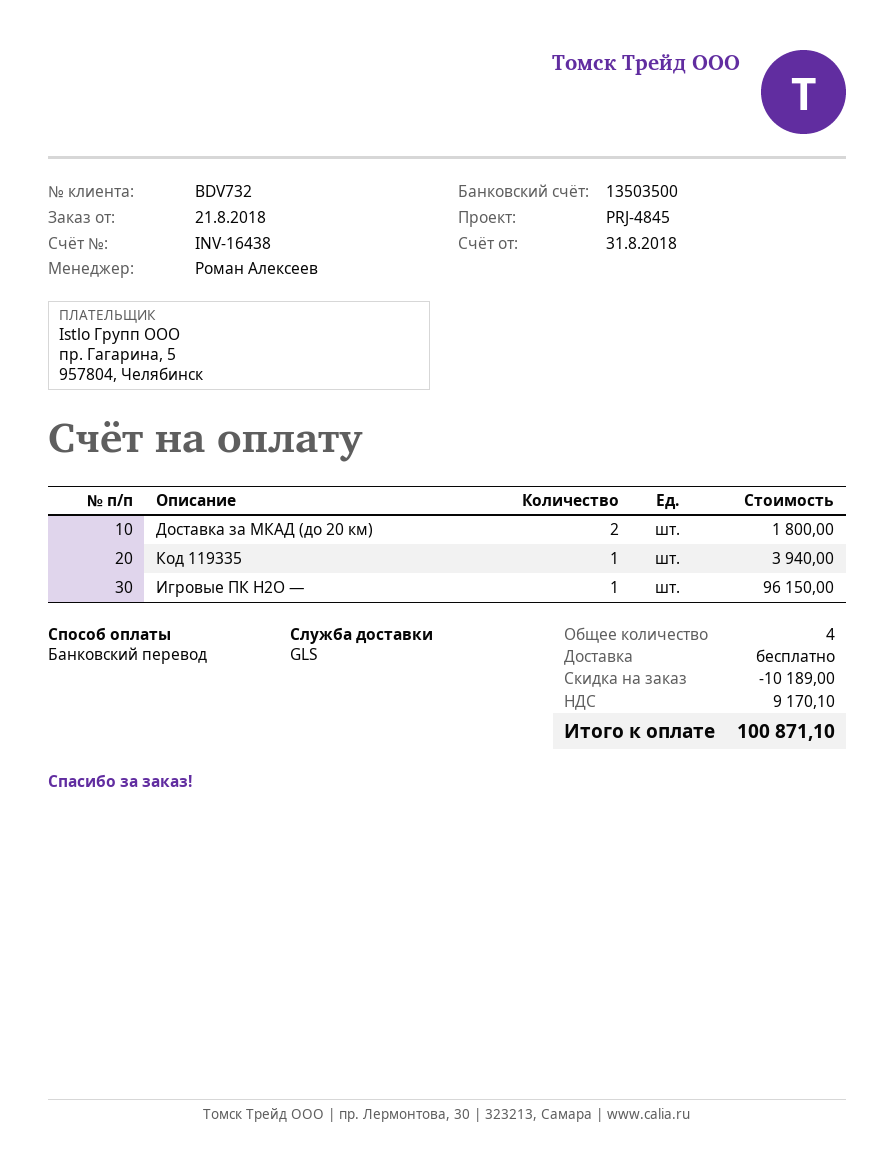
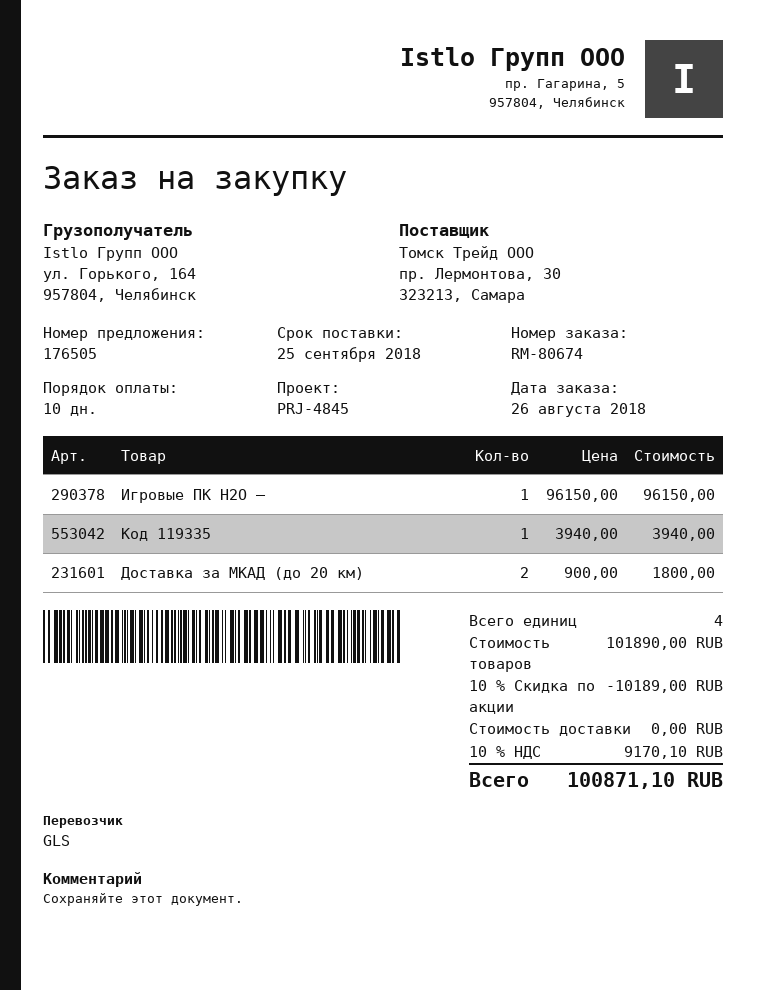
order date: 2018-08-21 -> 2018-08-26

